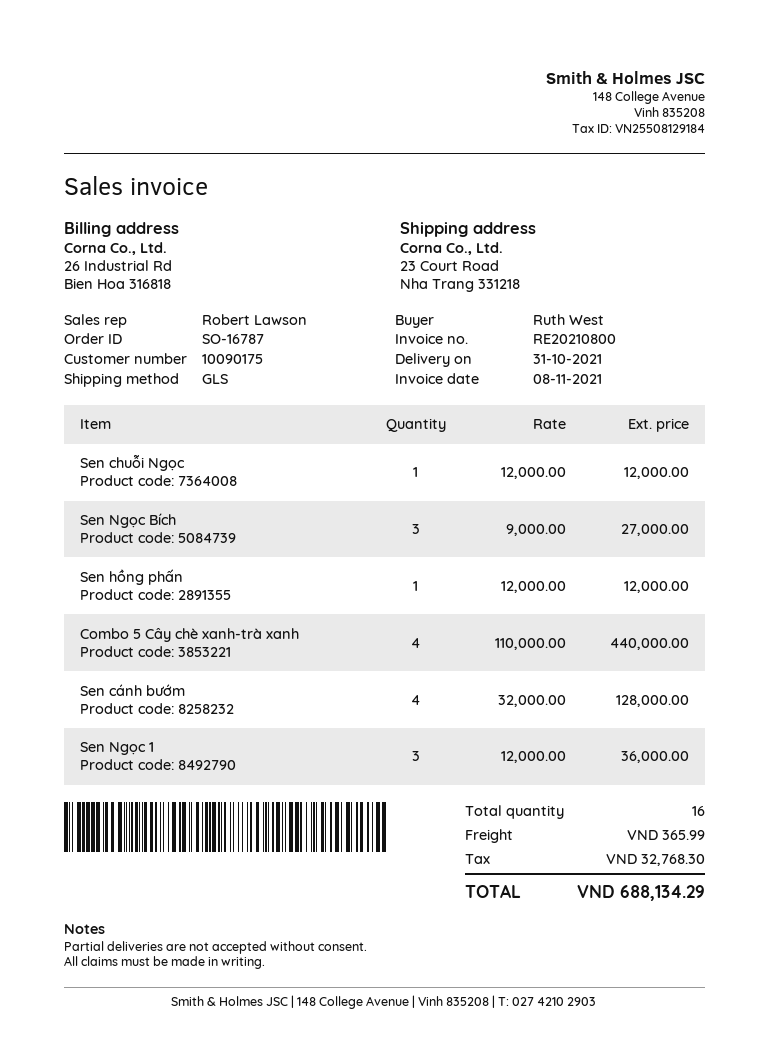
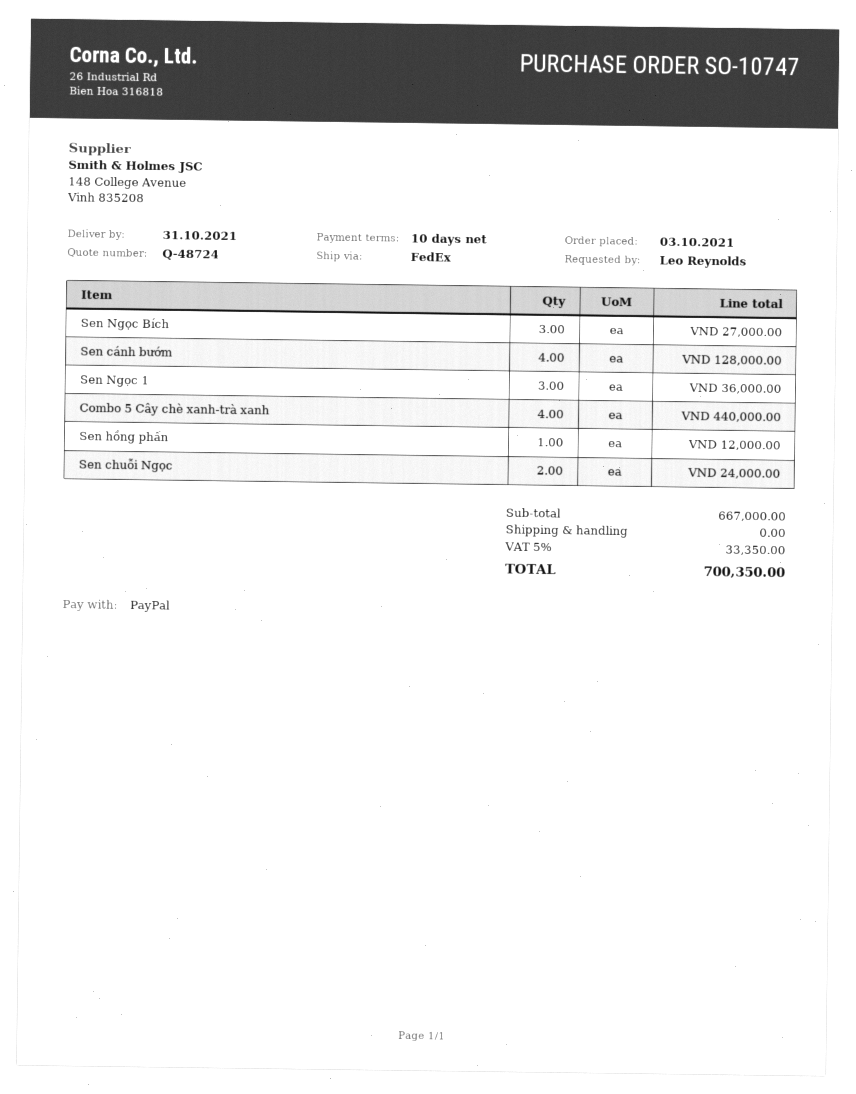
order number: SO-16787 -> SO-10747
ordered by: Ruth West -> Leo Reynolds
shipping method: GLS -> FedEx
Sen chuỗi Ngọc: 1 for 12000.00 -> 2 for 24000.00
shipping: 365.99 -> 0.00
tax: 32768.30 -> 33350.00
total: 688134.29 -> 700350.00

